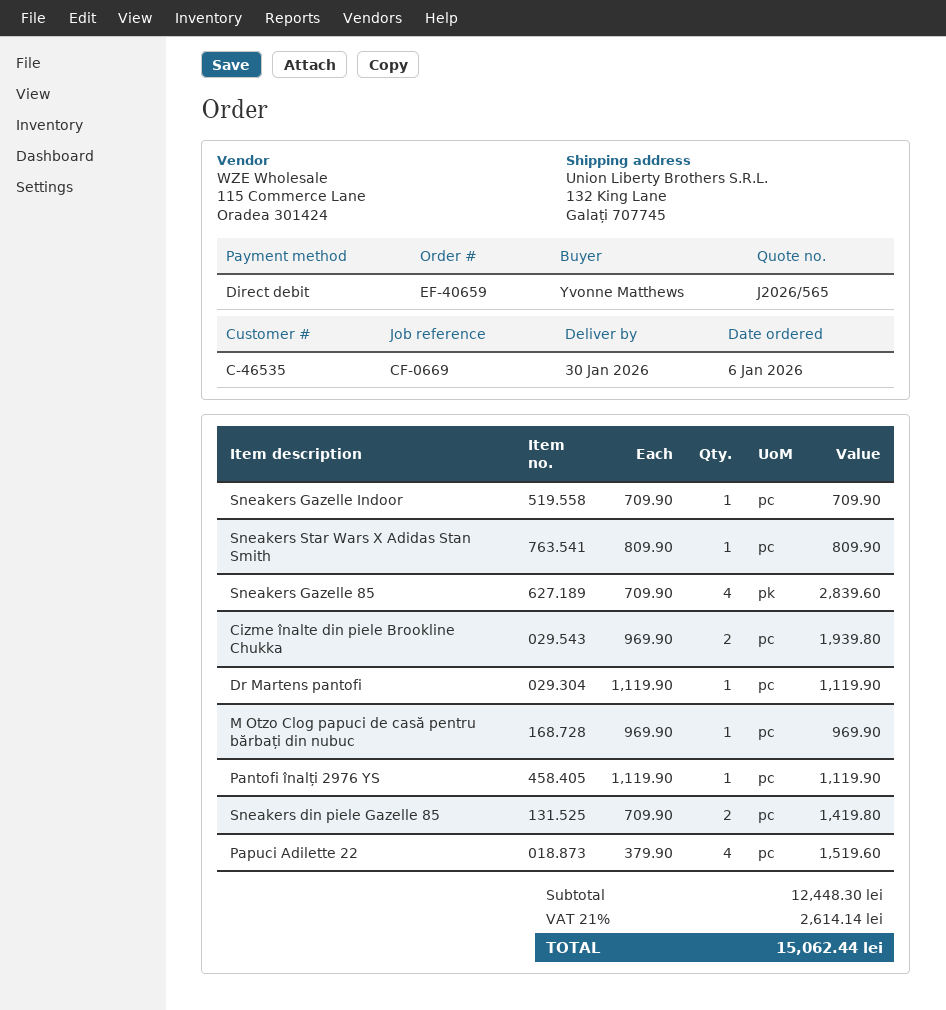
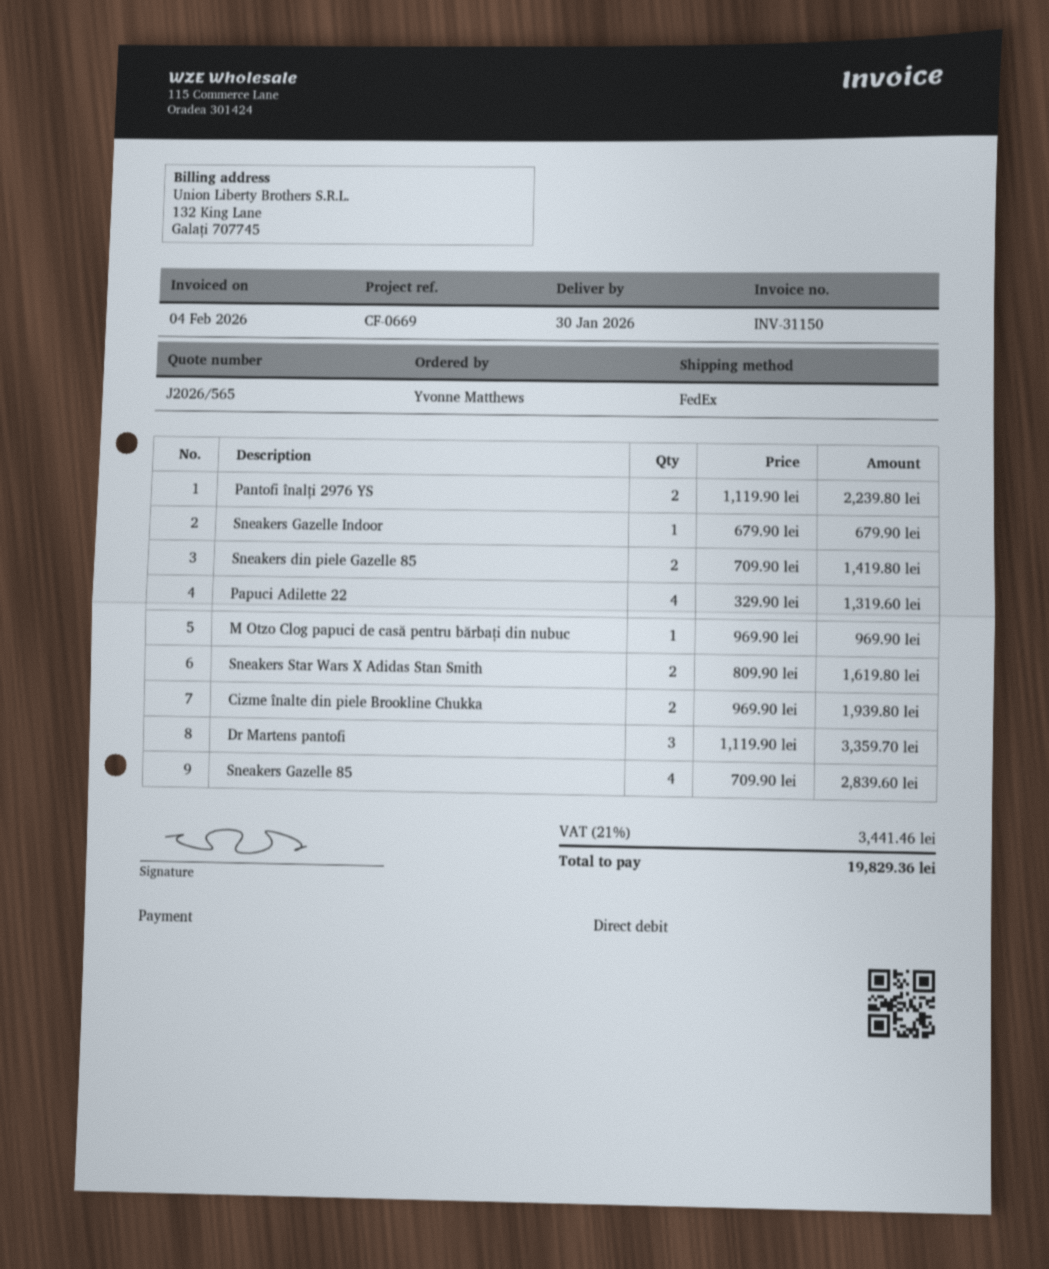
Sneakers Gazelle Indoor: 1 x 709.90 = 709.90 -> 1 x 679.90 = 679.90
Sneakers Star Wars X Adidas Stan Smith: 1 x 809.90 = 809.90 -> 2 x 809.90 = 1619.80
Dr Martens pantofi: 1 x 1119.90 = 1119.90 -> 3 x 1119.90 = 3359.70
Pantofi înalți 2976 YS: 1 x 1119.90 = 1119.90 -> 2 x 1119.90 = 2239.80
Papuci Adilette 22: 4 x 379.90 = 1519.60 -> 4 x 329.90 = 1319.60
tax: 21% = 2614.14 -> 21% = 3441.46
total: 15062.44 -> 19829.36

